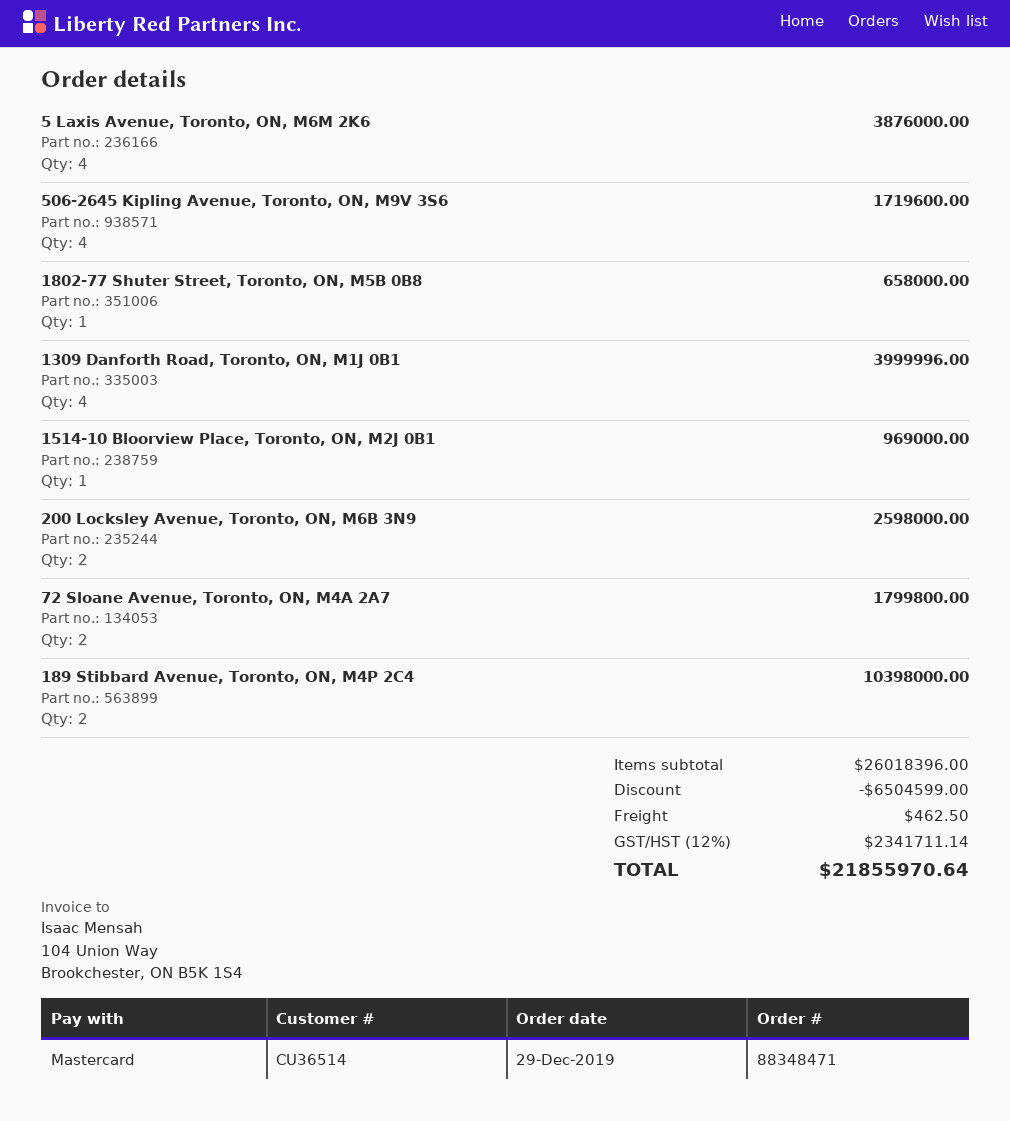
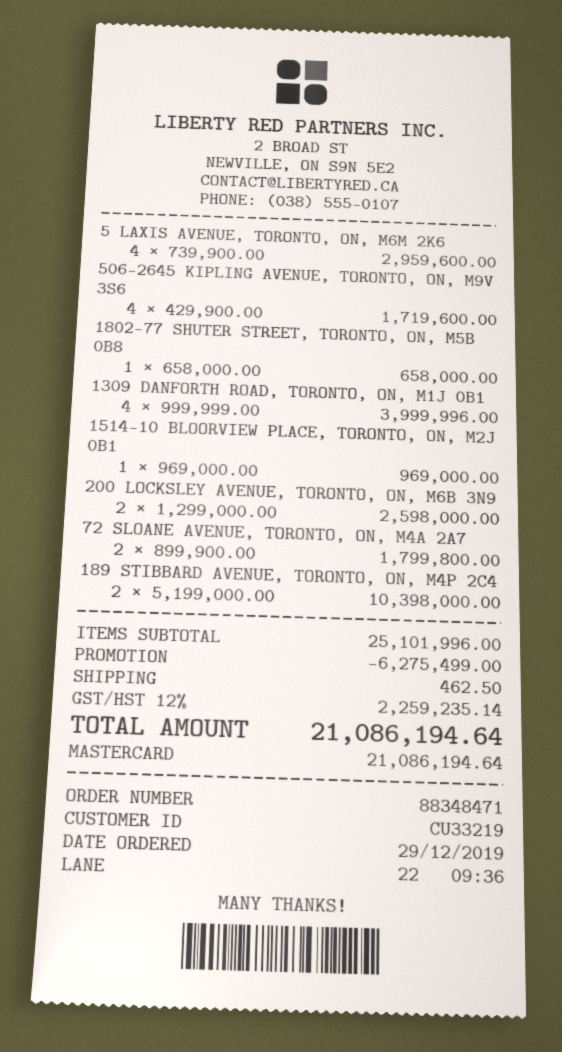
customer number: CU36514 -> CU33219
5 Laxis Avenue, Toronto, ON, M6M 2K6: 4 for 3876000.00 -> 4 for 2959600.00
subtotal: 26018396.00 -> 25101996.00
discount: 6504599.00 -> 6275499.00
tax: 12% = 2341711.14 -> 12% = 2259235.14
total: 21855970.64 -> 21086194.64

